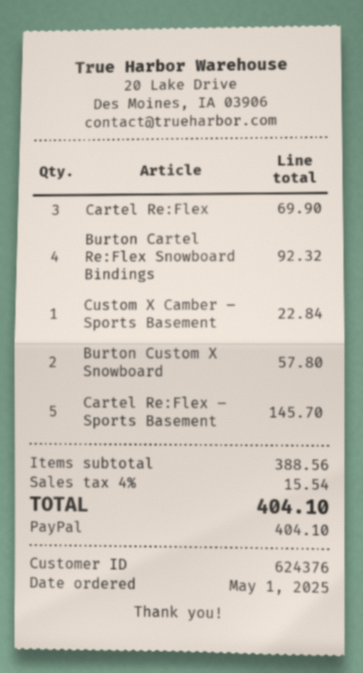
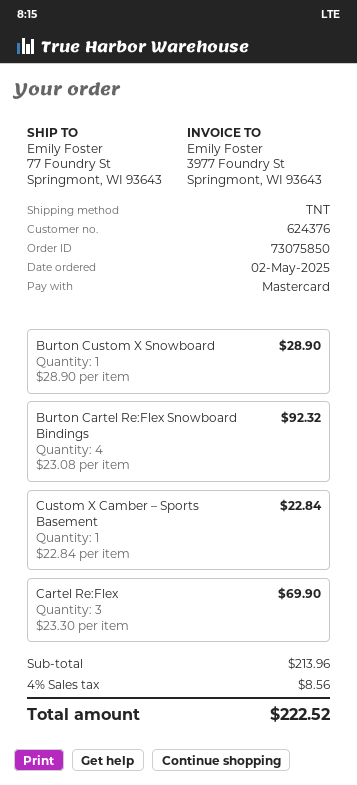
order date: 2025-05-01 -> 2025-05-02
payment method: PayPal -> Mastercard
Burton Custom X Snowboard: 2 for 57.80 -> 1 for 28.90
Cartel Re:Flex – Sports Basement: 5 for 145.70 -> none
subtotal: 388.56 -> 213.96
tax: 4% = 15.54 -> 4% = 8.56
total: 404.10 -> 222.52

